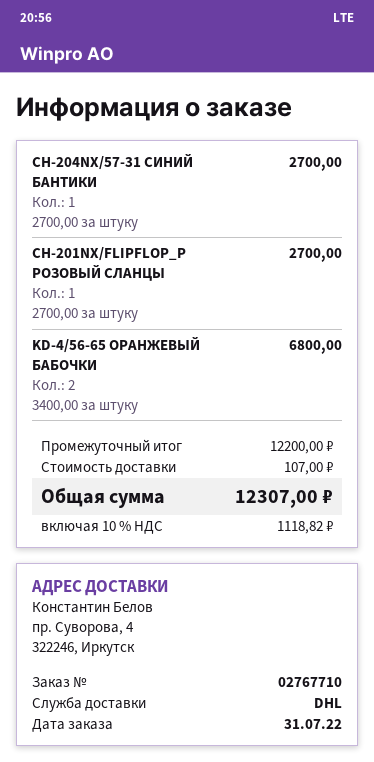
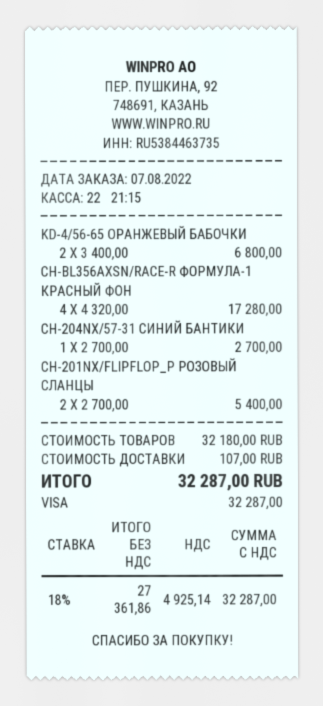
order date: 2022-07-31 -> 2022-08-07
CH-201NX/FLIPFLOP_P РОЗОВЫЙ СЛАНЦЫ: 1 x 2700.00 = 2700.00 -> 2 x 2700.00 = 5400.00
CH-BL356AXSN/RACE-R ФОРМУЛА-1 КРАСНЫЙ ФОН: none -> 4 x 4320.00 = 17280.00
subtotal: 12200.00 -> 32180.00
tax: 10% = 1118.82 -> 18% = 4925.14
total: 12307.00 -> 32287.00

